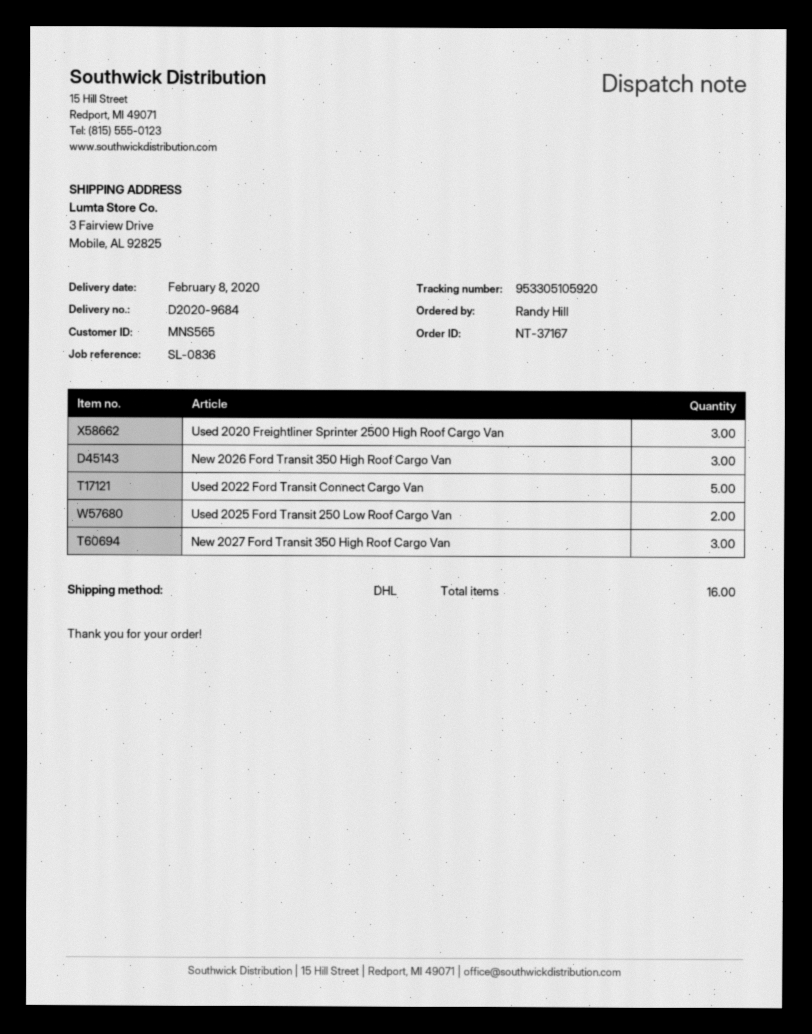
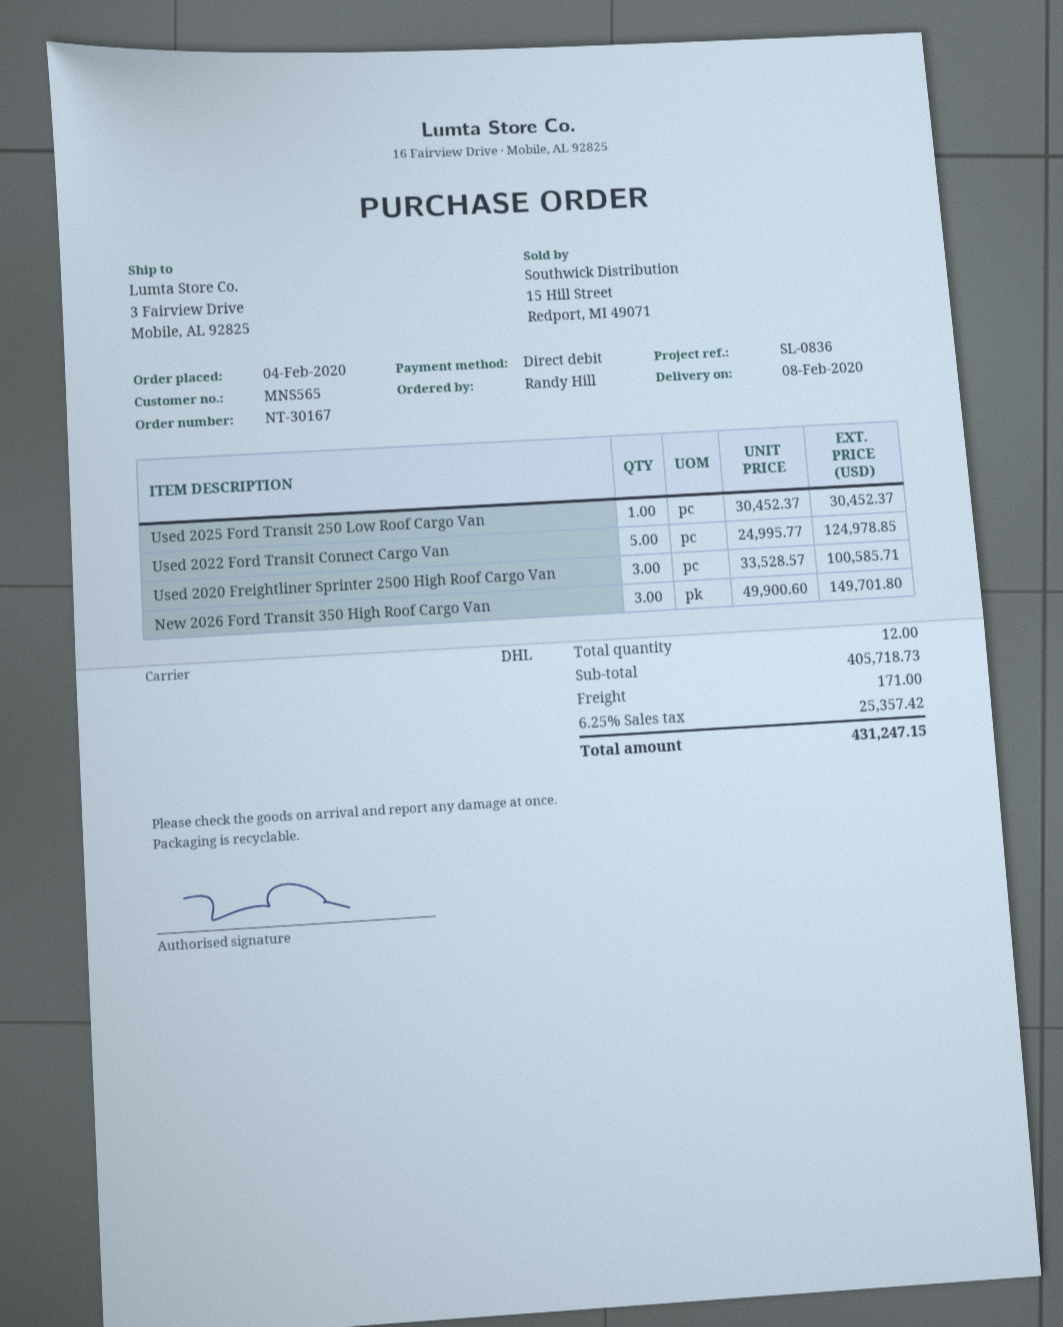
order number: NT-37167 -> NT-30167
Used 2025 Ford Transit 250 Low Roof Cargo Van: 2 -> 1
New 2027 Ford Transit 350 High Roof Cargo Van: 3 -> none
total quantity: 16 -> 12

